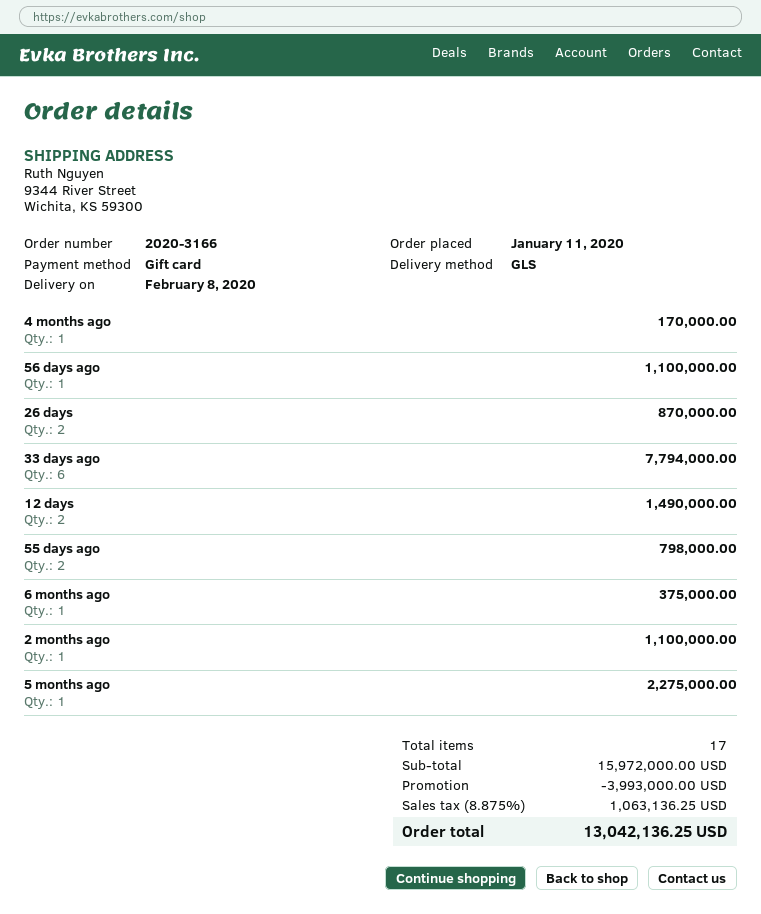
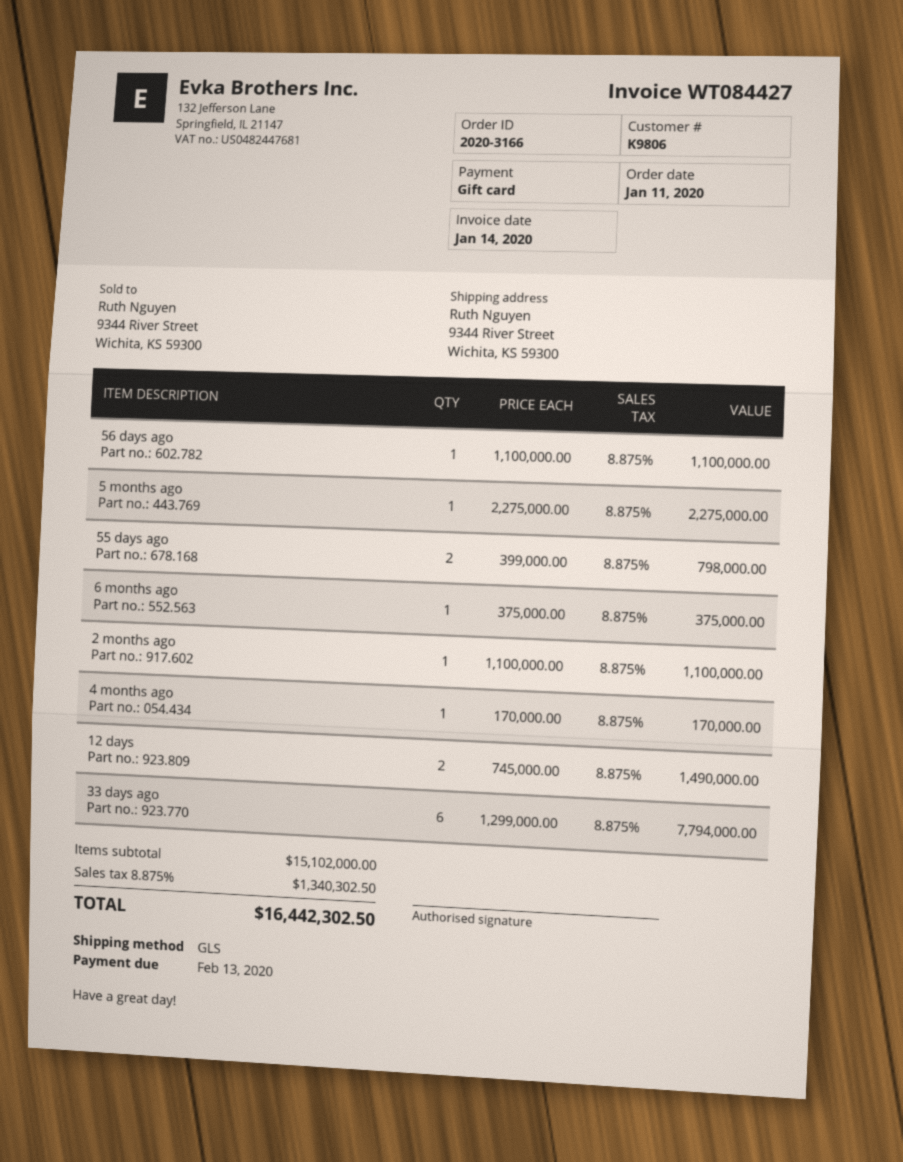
26 days: 2 for 870000.00 -> none
subtotal: 15972000.00 -> 15102000.00
discount: 3993000.00 -> none
tax: 8.875% = 1063136.25 -> 8.875% = 1340302.50
total: 13042136.25 -> 16442302.50

